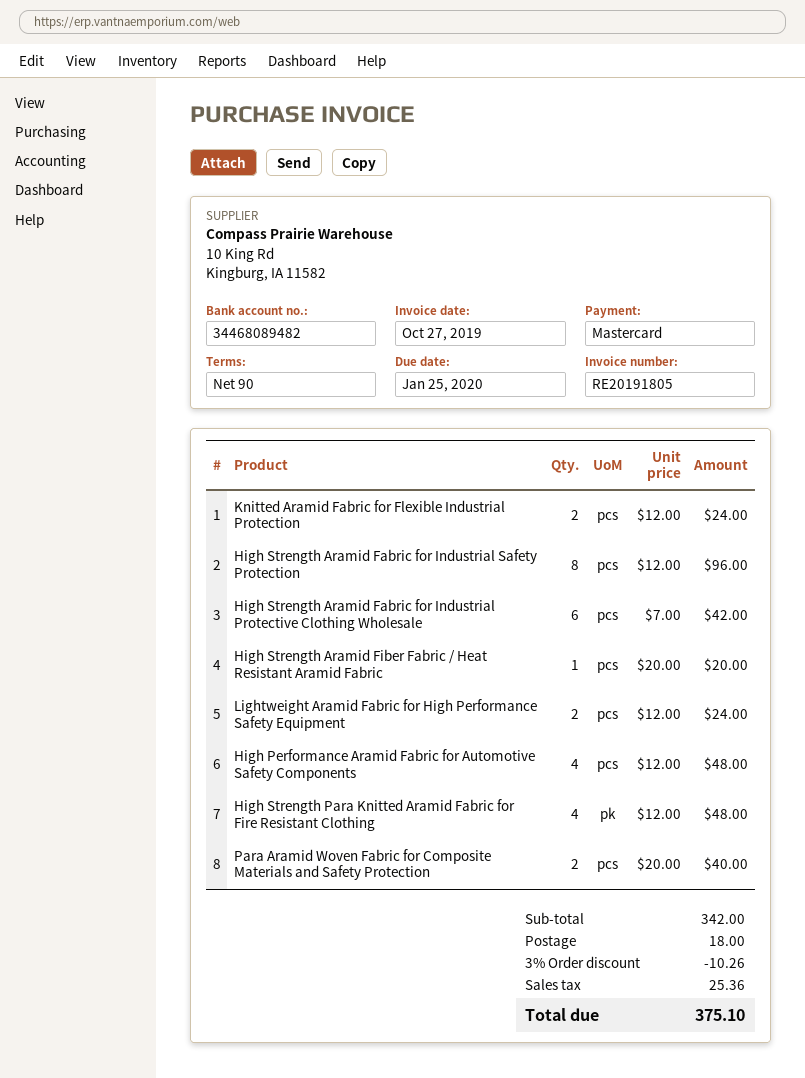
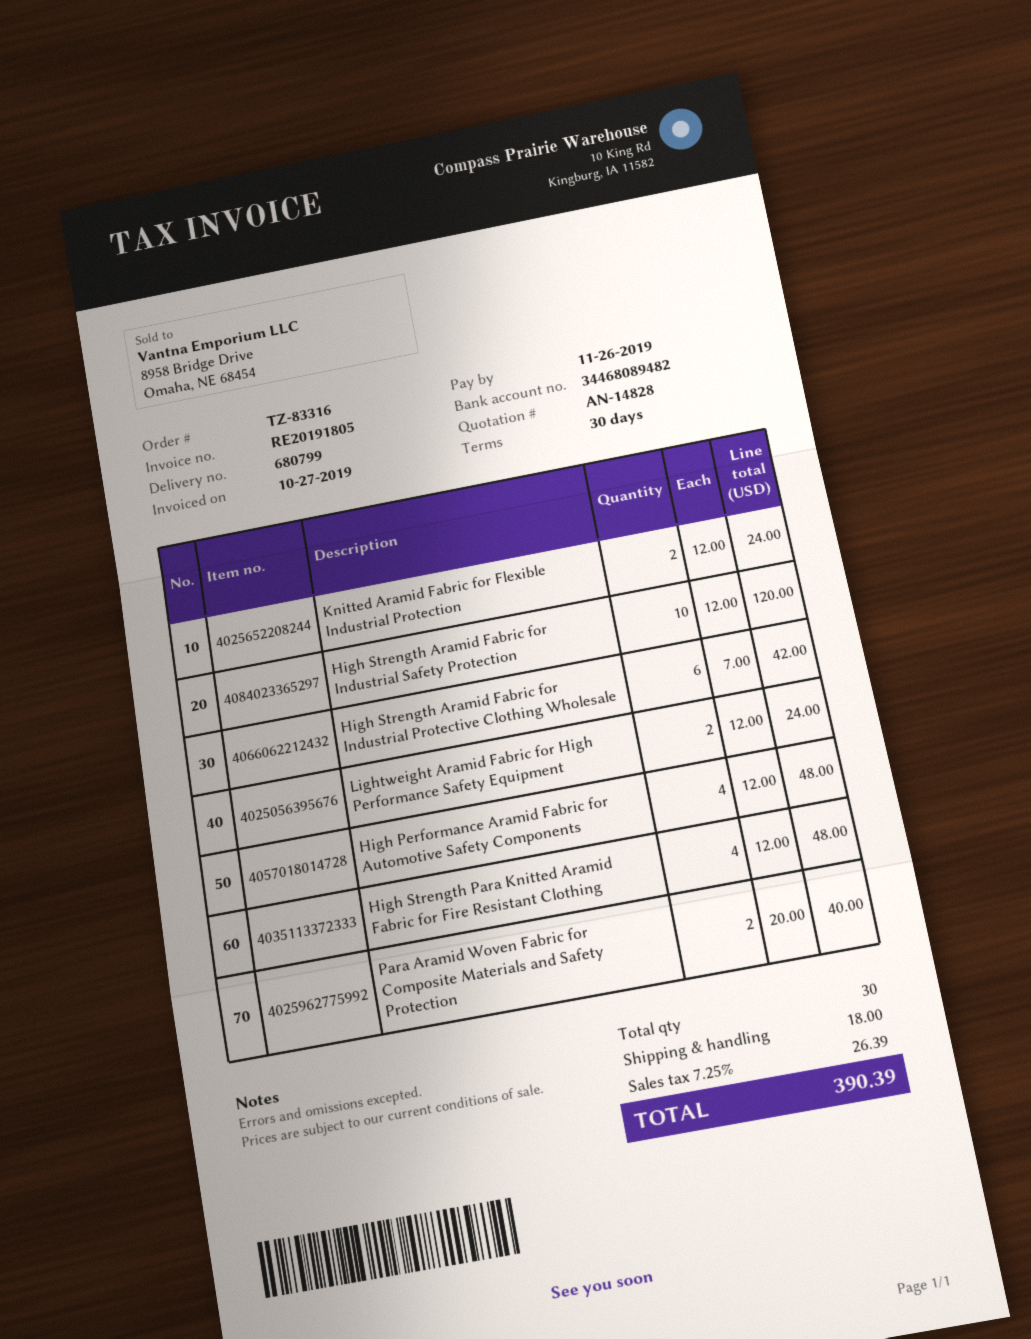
payment terms: 90 days -> 30 days
due date: 2020-01-25 -> 2019-11-26
High Strength Aramid Fabric for Industrial Safety Protection: 8 x 12.00 = 96.00 -> 10 x 12.00 = 120.00
High Strength Aramid Fiber Fabric / Heat Resistant Aramid Fabric: 1 x 20.00 = 20.00 -> none
discount: 3% = 10.26 -> none
tax: 25.36 -> 26.39
total: 375.10 -> 390.39

